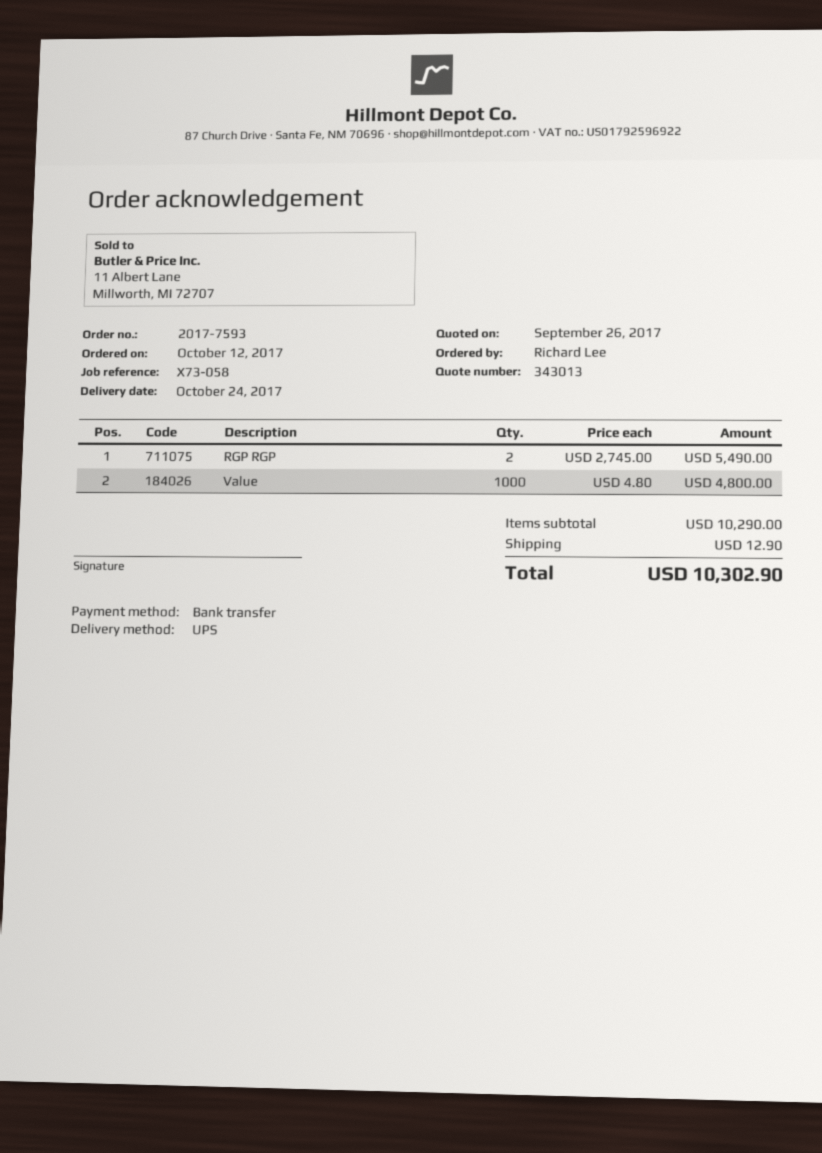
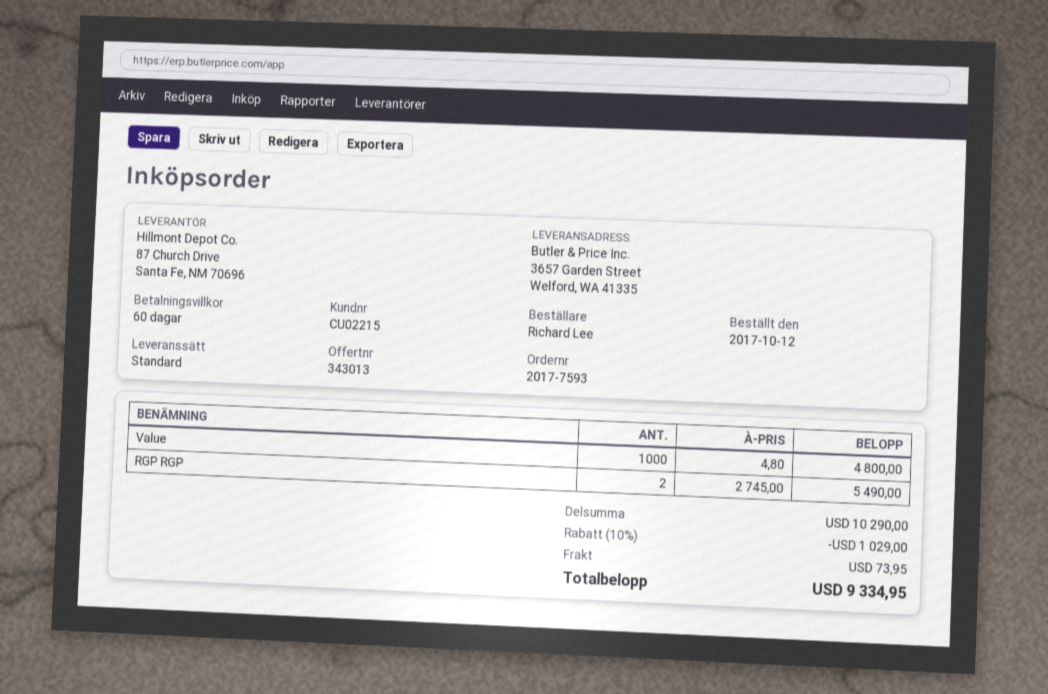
shipping method: UPS -> standard
discount: none -> 10% = 1029.00
shipping: 12.90 -> 73.95
total: 10302.90 -> 9334.95

